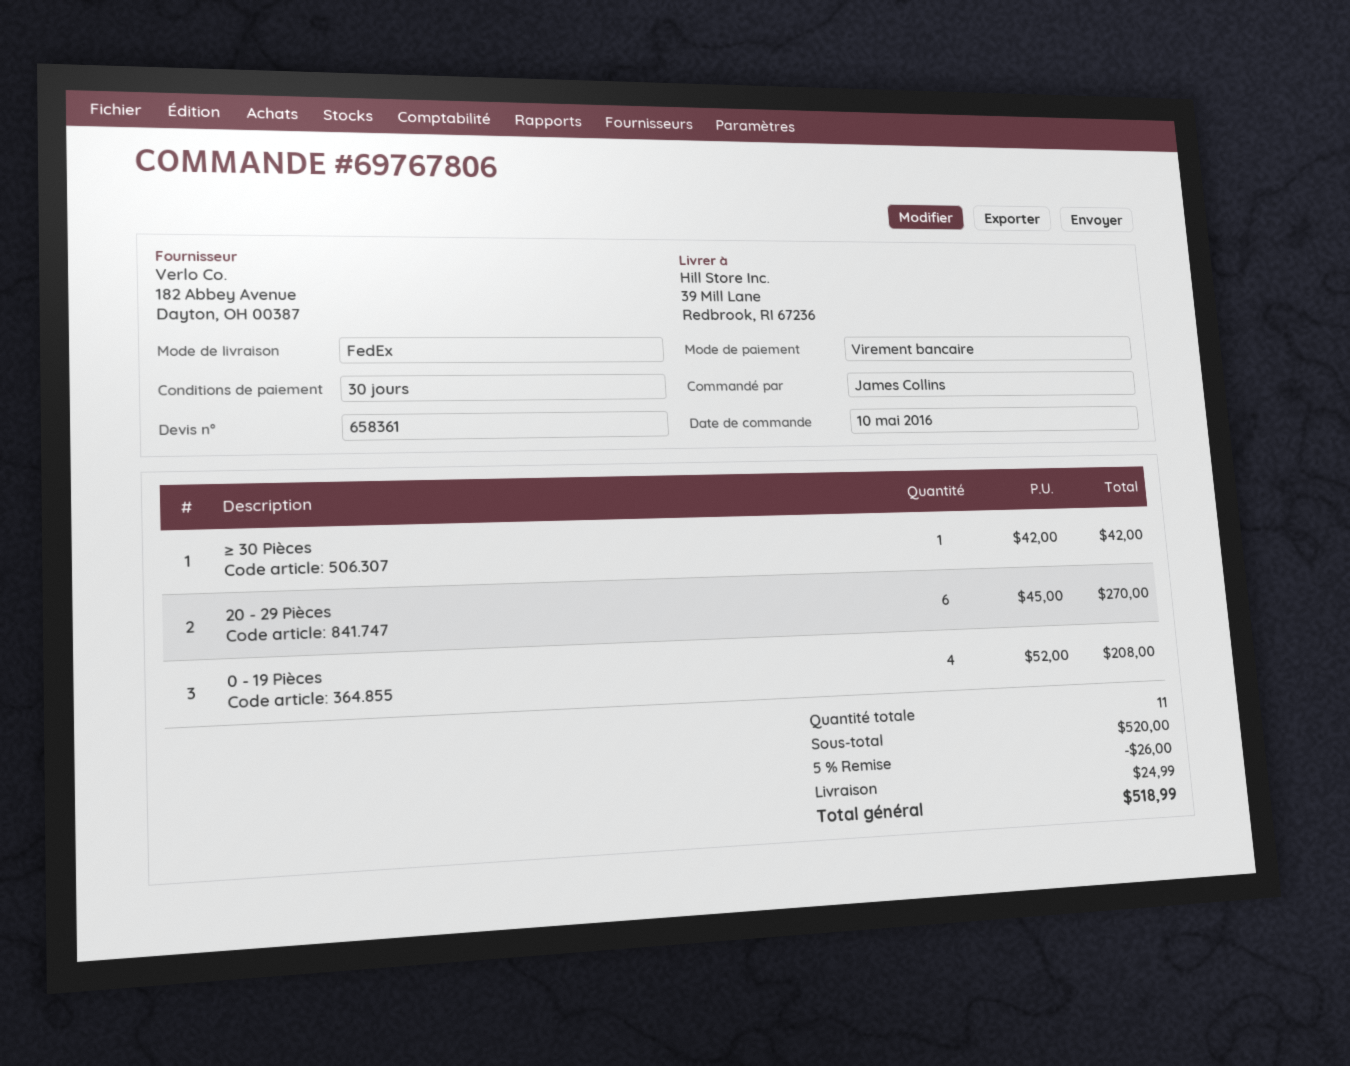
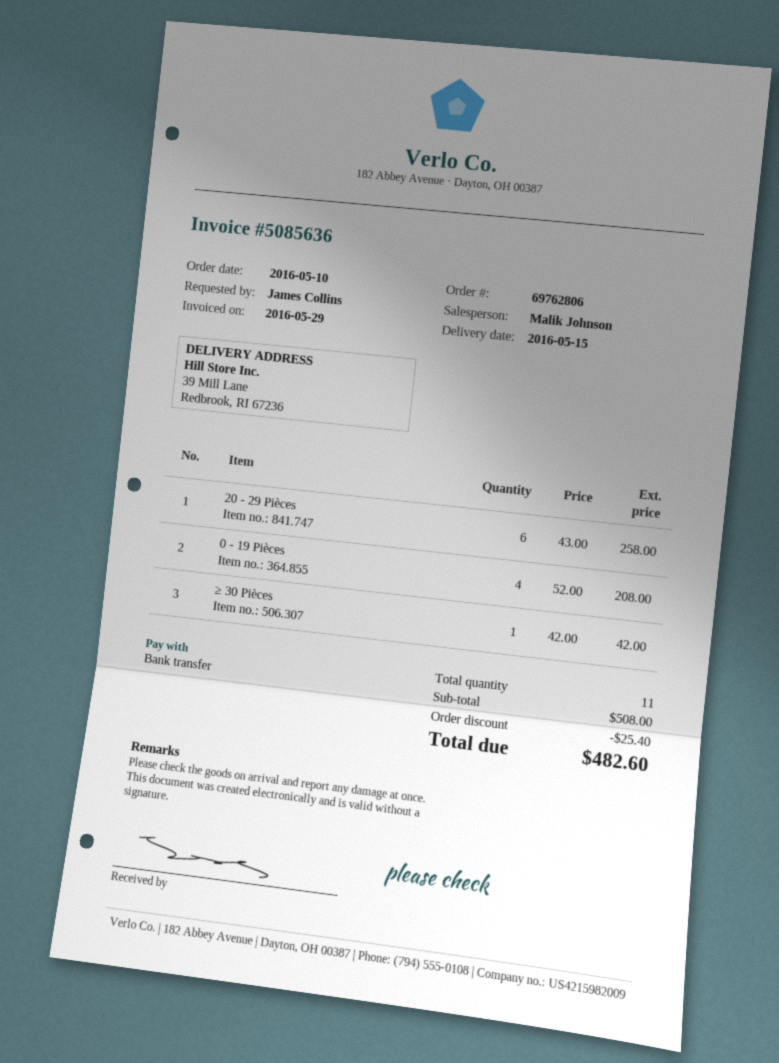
order number: 69767806 -> 69762806
20 - 29 Pièces: 6 x 45.00 = 270.00 -> 6 x 43.00 = 258.00
subtotal: 520.00 -> 508.00
discount: 26.00 -> 25.40
shipping: 24.99 -> none
total: 518.99 -> 482.60

